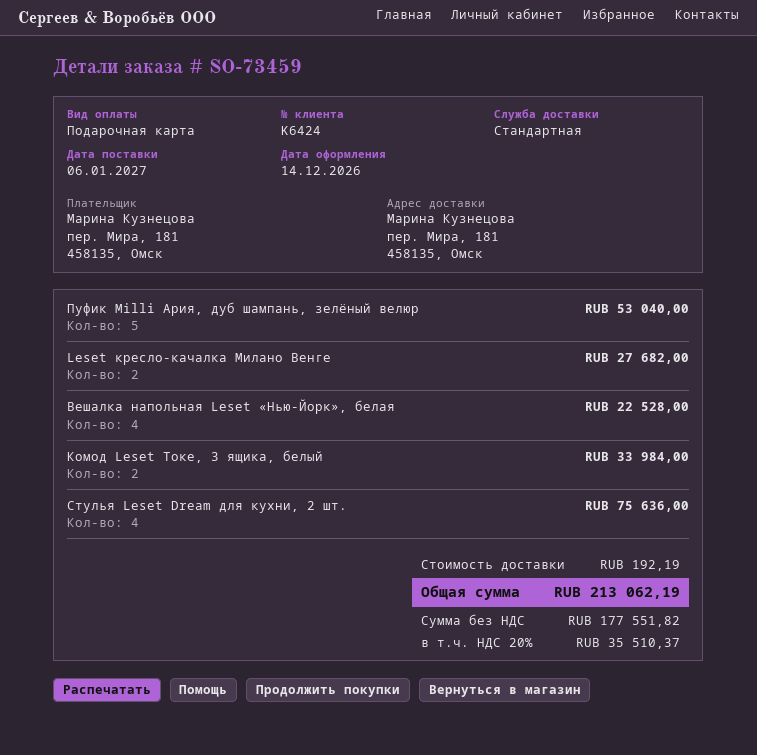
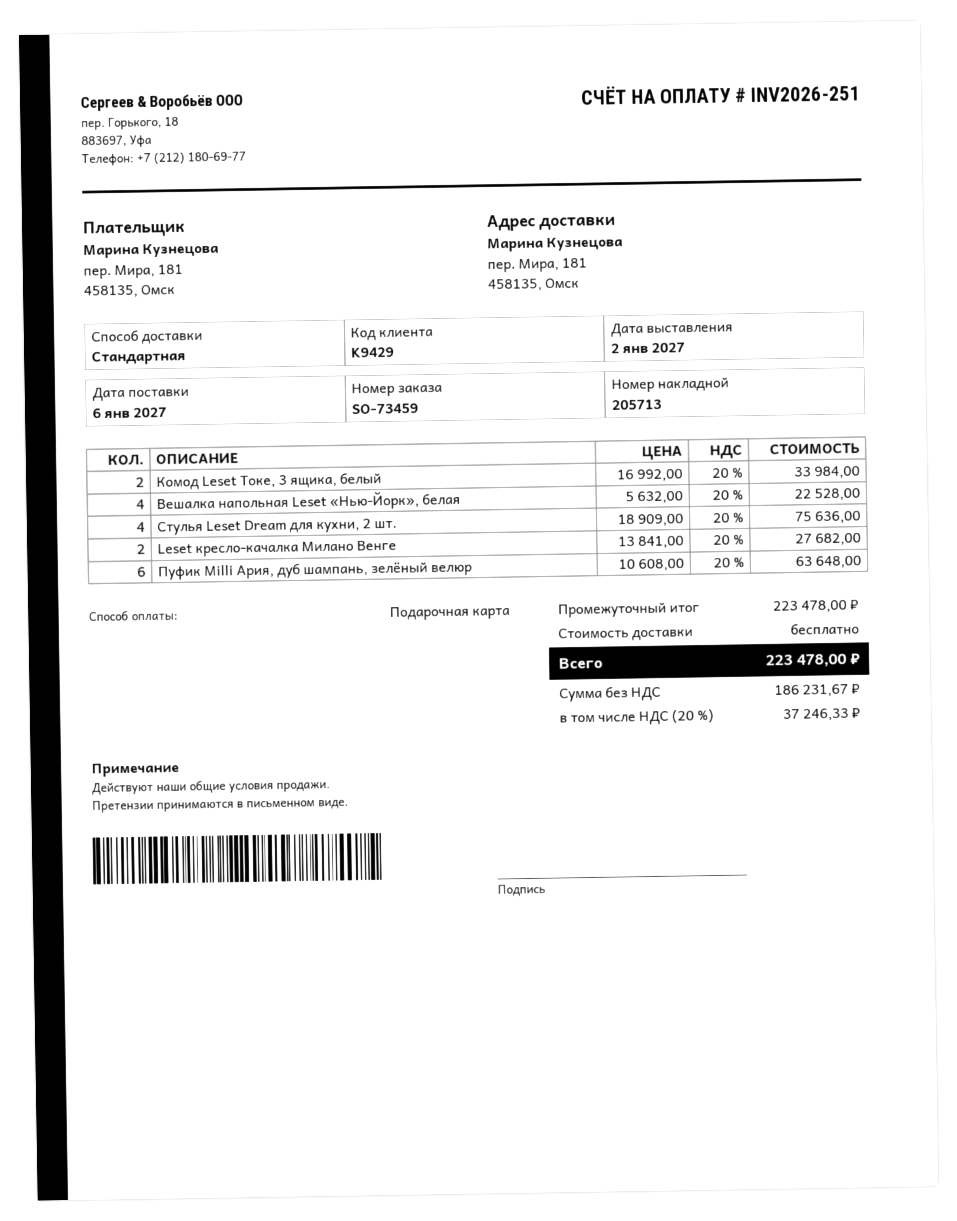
customer number: K6424 -> K9429
Пуфик Milli Ария, дуб шампань, зелёный велюр: 5 for 53040.00 -> 6 for 63648.00
shipping: 192.19 -> 0.00
net: 177551.82 -> 186231.67
tax: 20% = 35510.37 -> 20% = 37246.33
total: 213062.19 -> 223478.00

